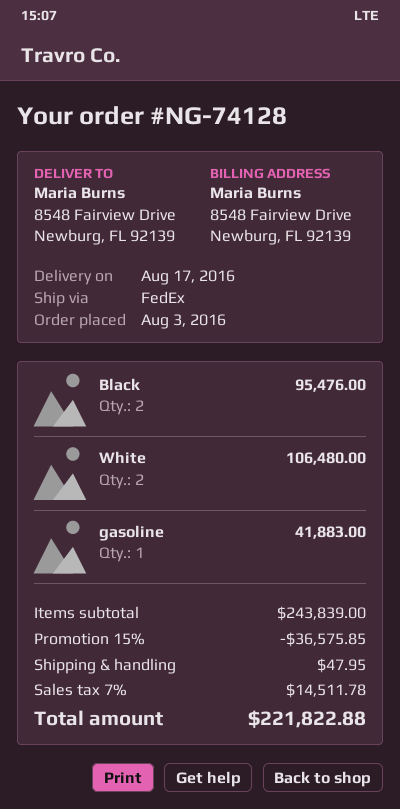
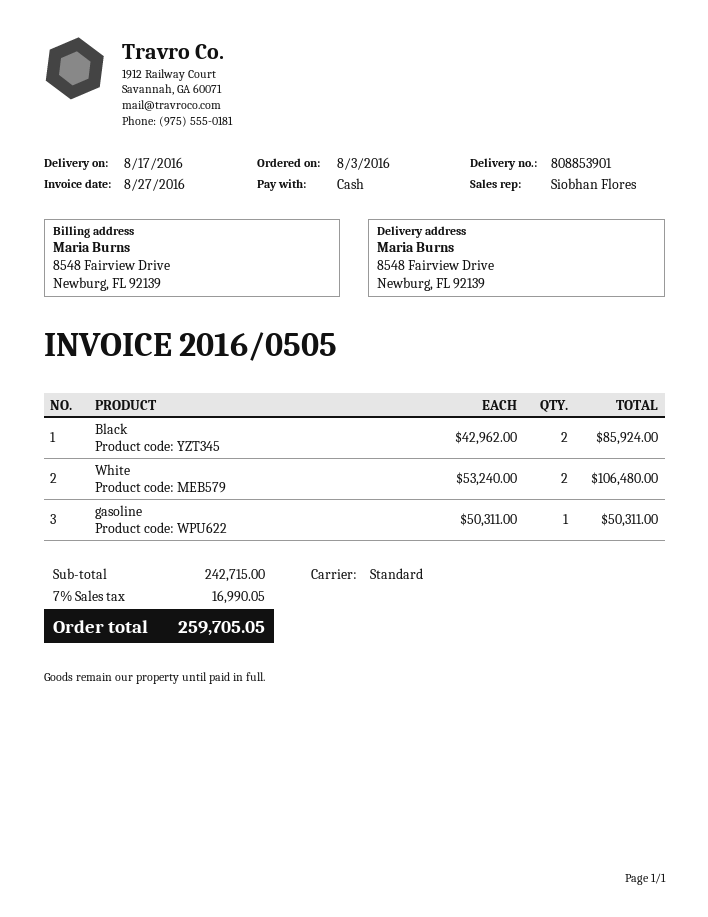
shipping method: FedEx -> standard
Black: 2 for 95476.00 -> 2 for 85924.00
gasoline: 1 for 41883.00 -> 1 for 50311.00
subtotal: 243839.00 -> 242715.00
discount: 15% = 36575.85 -> none
shipping: 47.95 -> none
tax: 7% = 14511.78 -> 7% = 16990.05
total: 221822.88 -> 259705.05

